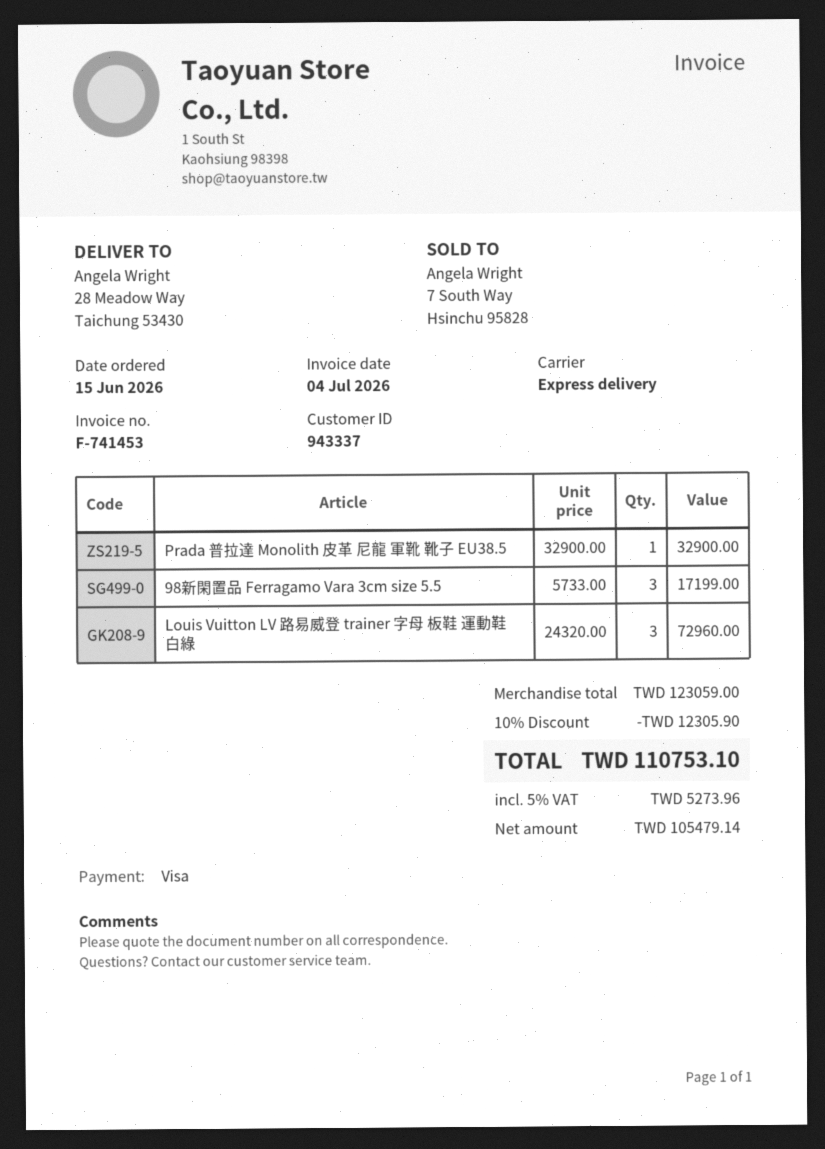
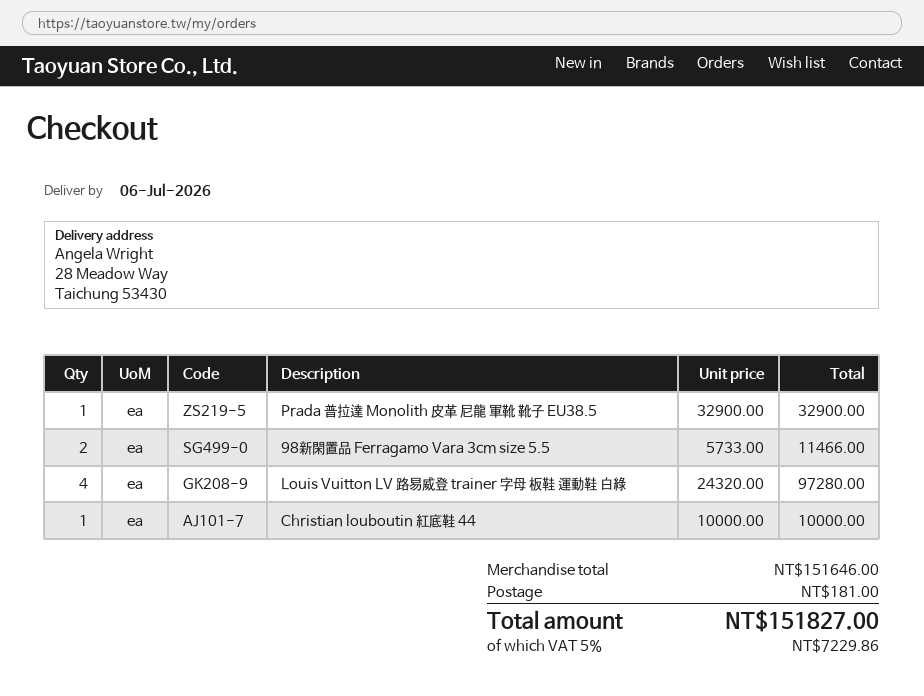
98新閑置品 Ferragamo Vara 3cm size 5.5: 3 x 5733.00 = 17199.00 -> 2 x 5733.00 = 11466.00
Louis Vuitton LV 路易威登 trainer 字母 板鞋 運動鞋 白綠: 3 x 24320.00 = 72960.00 -> 4 x 24320.00 = 97280.00
Christian louboutin 紅底鞋 44: none -> 1 x 10000.00 = 10000.00
subtotal: 123059.00 -> 151646.00
discount: 10% = 12305.90 -> none
shipping: none -> 181.00
tax: 5% = 5273.96 -> 5% = 7229.86
total: 110753.10 -> 151827.00

